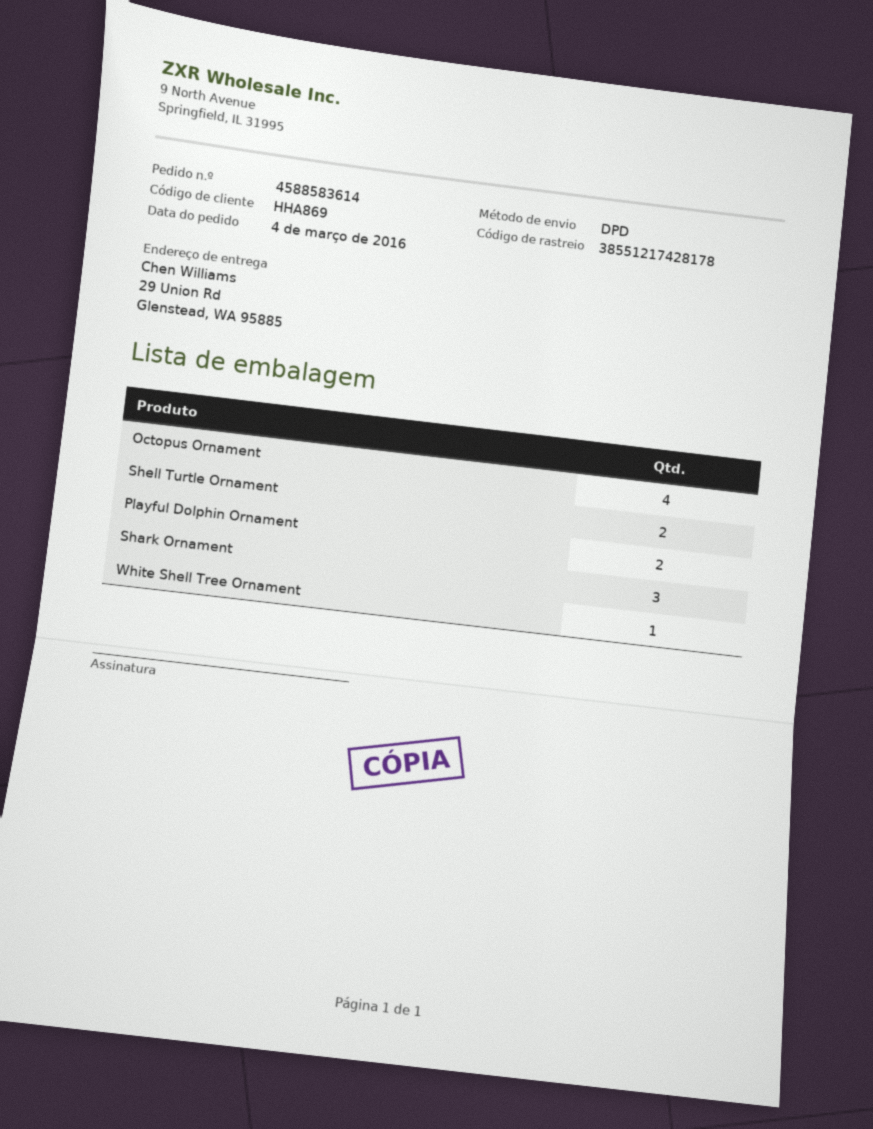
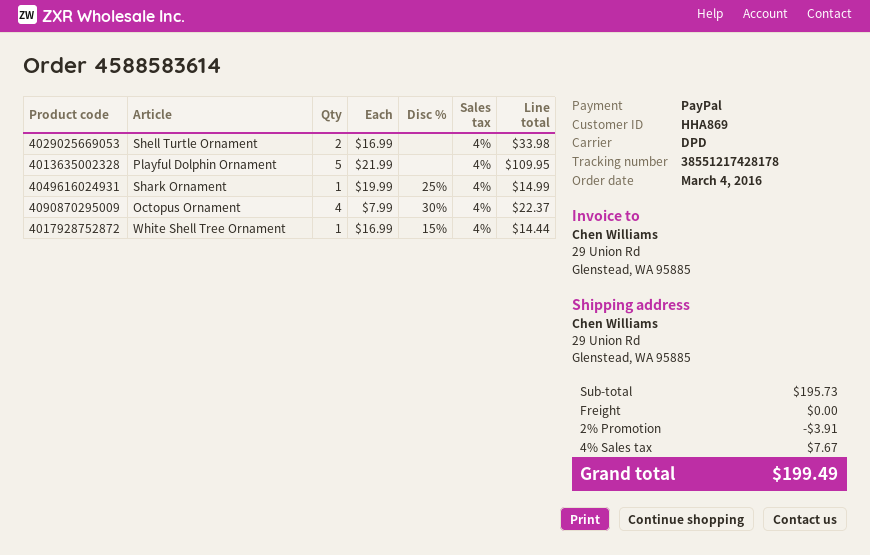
Playful Dolphin Ornament: 2 -> 5
Shark Ornament: 3 -> 1

